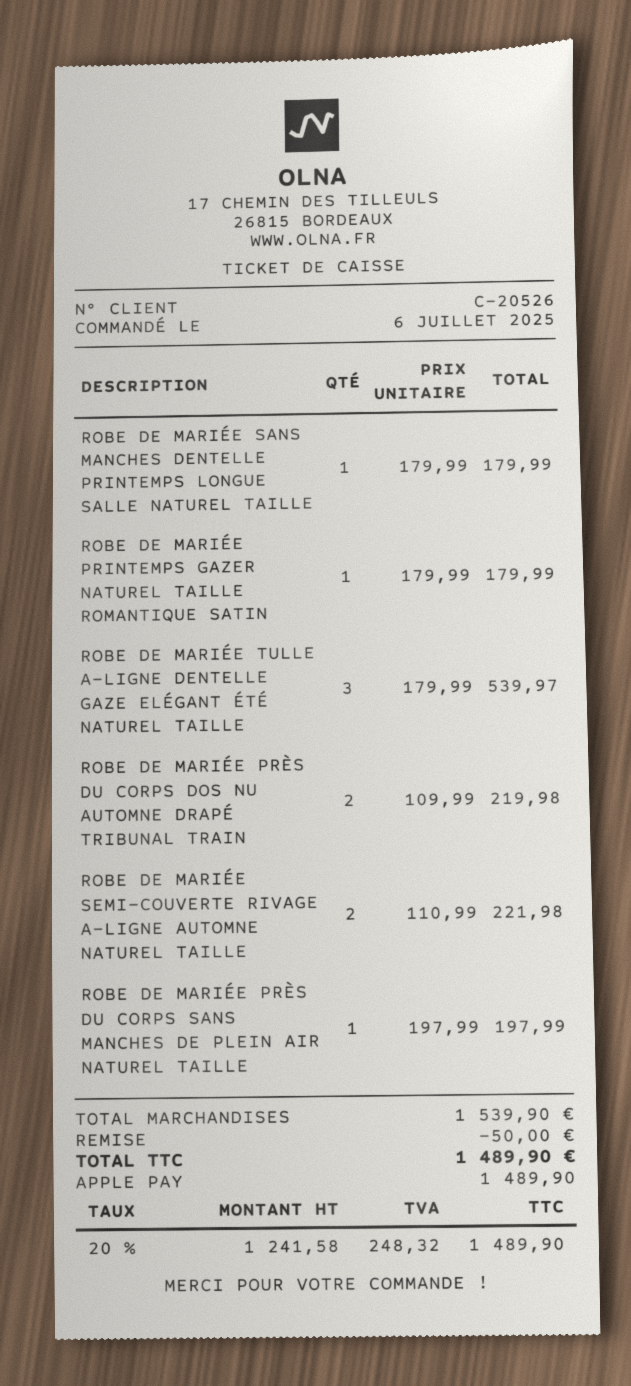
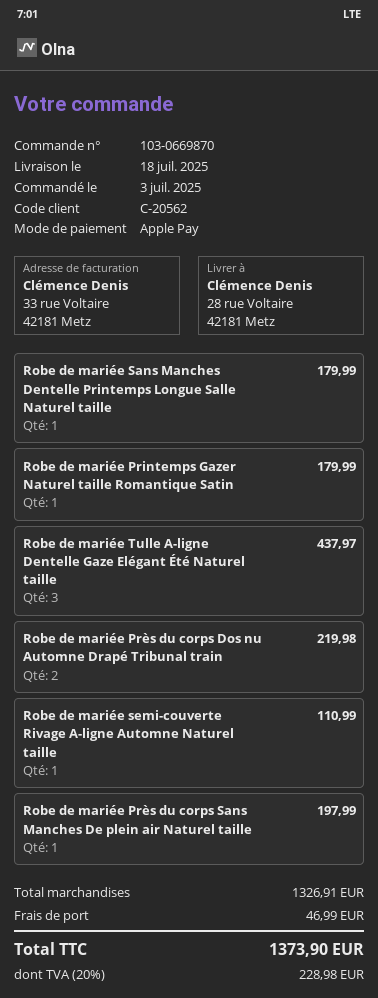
order date: 2025-07-06 -> 2025-07-03
customer number: C-20526 -> C-20562
ROBE DE MARIÉE TULLE A-LIGNE DENTELLE GAZE ELÉGANT ÉTÉ NATUREL TAILLE: 3 for 539.97 -> 3 for 437.97
ROBE DE MARIÉE SEMI-COUVERTE RIVAGE A-LIGNE AUTOMNE NATUREL TAILLE: 2 for 221.98 -> 1 for 110.99
subtotal: 1539.90 -> 1326.91
discount: 50.00 -> none
shipping: none -> 46.99
tax: 20% = 248.32 -> 20% = 228.98
total: 1489.90 -> 1373.90

